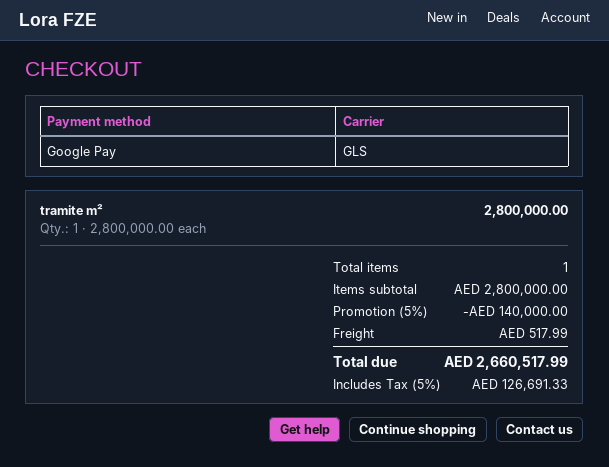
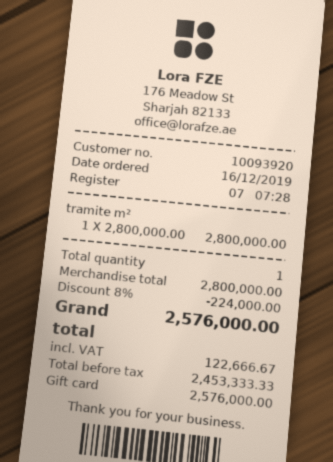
payment method: Google Pay -> gift card
discount: 5% = 140000.00 -> 8% = 224000.00
shipping: 517.99 -> none
tax: 126691.33 -> 122666.67
total: 2660517.99 -> 2576000.00

